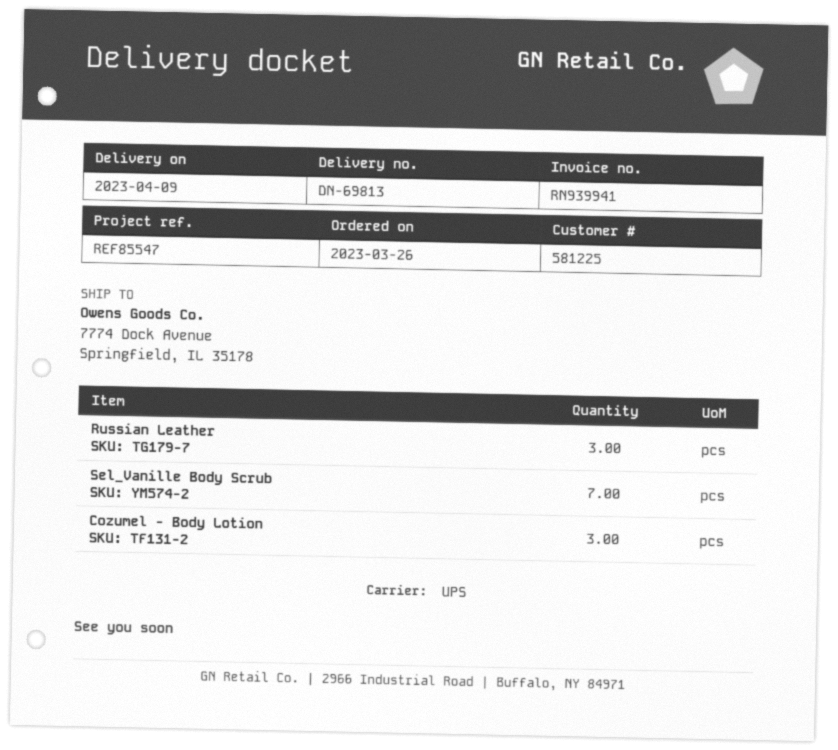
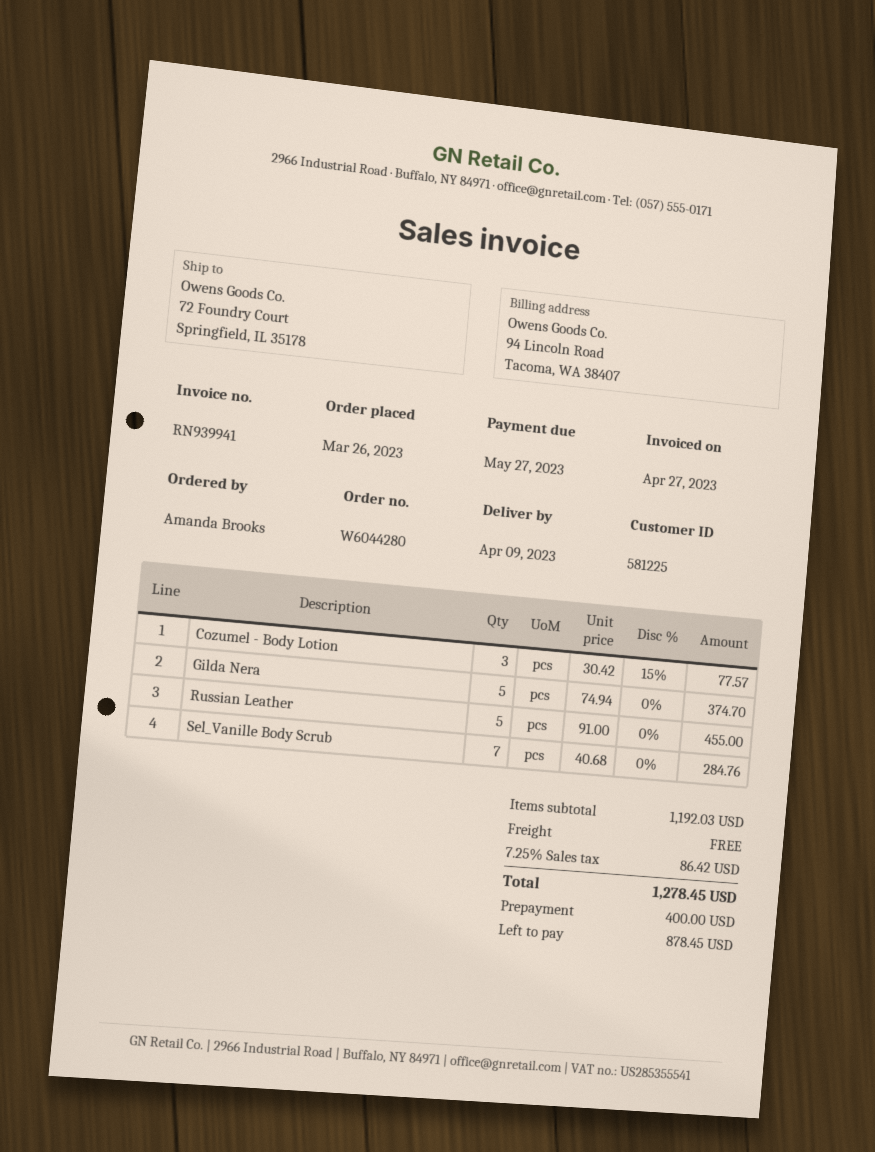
ship to: 7774 Dock Avenue, Springfield, IL 35178 -> 72 Foundry Court, Springfield, IL 35178
Russian Leather: 3 -> 5
Gilda Nera: none -> 5

